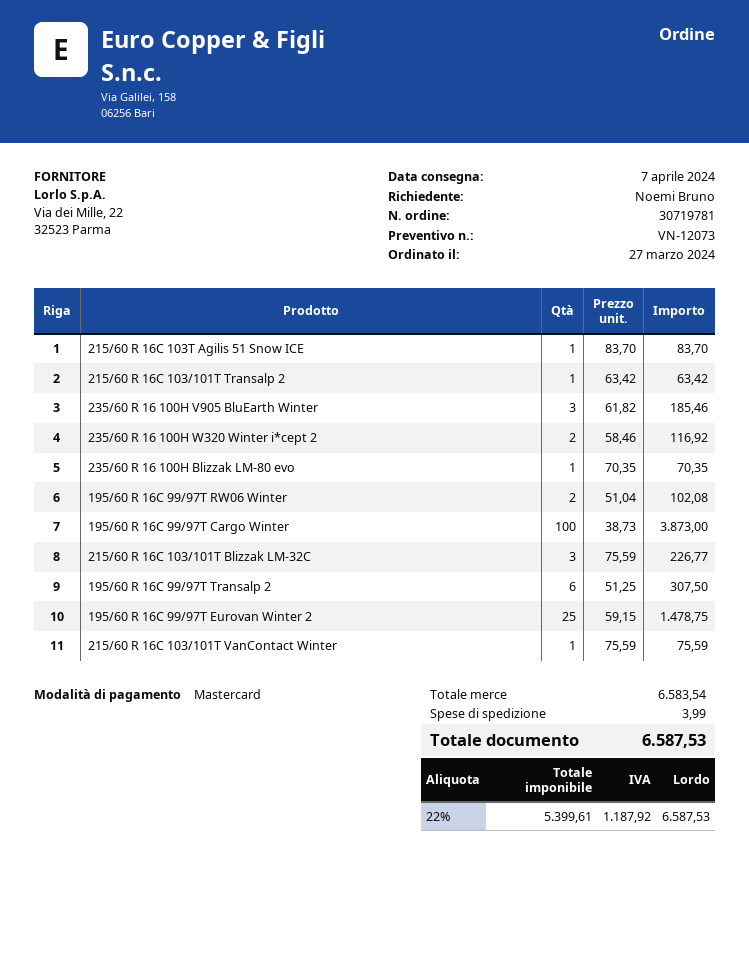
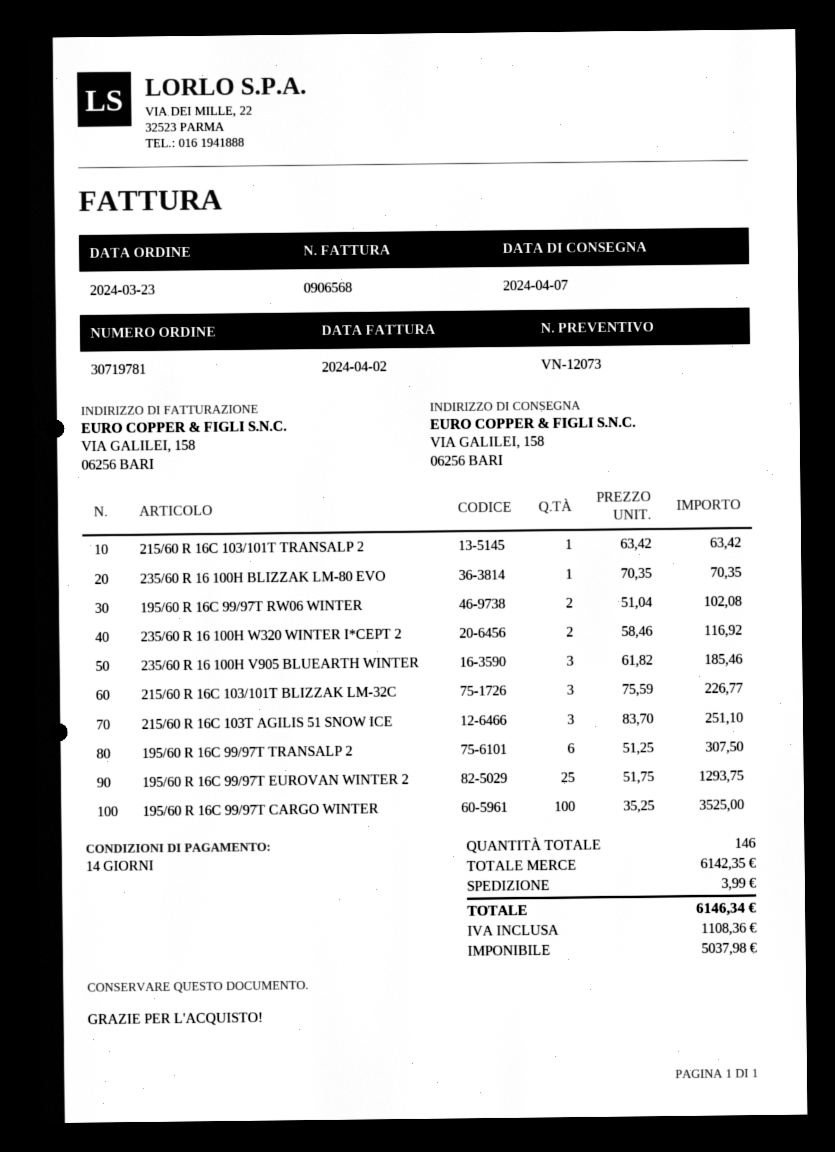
order date: 2024-03-27 -> 2024-03-23
215/60 R 16C 103T Agilis 51 Snow ICE: 1 x 83.70 = 83.70 -> 3 x 83.70 = 251.10
195/60 R 16C 99/97T Cargo Winter: 100 x 38.73 = 3873.00 -> 100 x 35.25 = 3525.00
195/60 R 16C 99/97T Eurovan Winter 2: 25 x 59.15 = 1478.75 -> 25 x 51.75 = 1293.75
215/60 R 16C 103/101T VanContact Winter: 1 x 75.59 = 75.59 -> none
subtotal: 6583.54 -> 6142.35
net: 5399.61 -> 5037.98
tax: 1187.92 -> 1108.36
total: 6587.53 -> 6146.34

